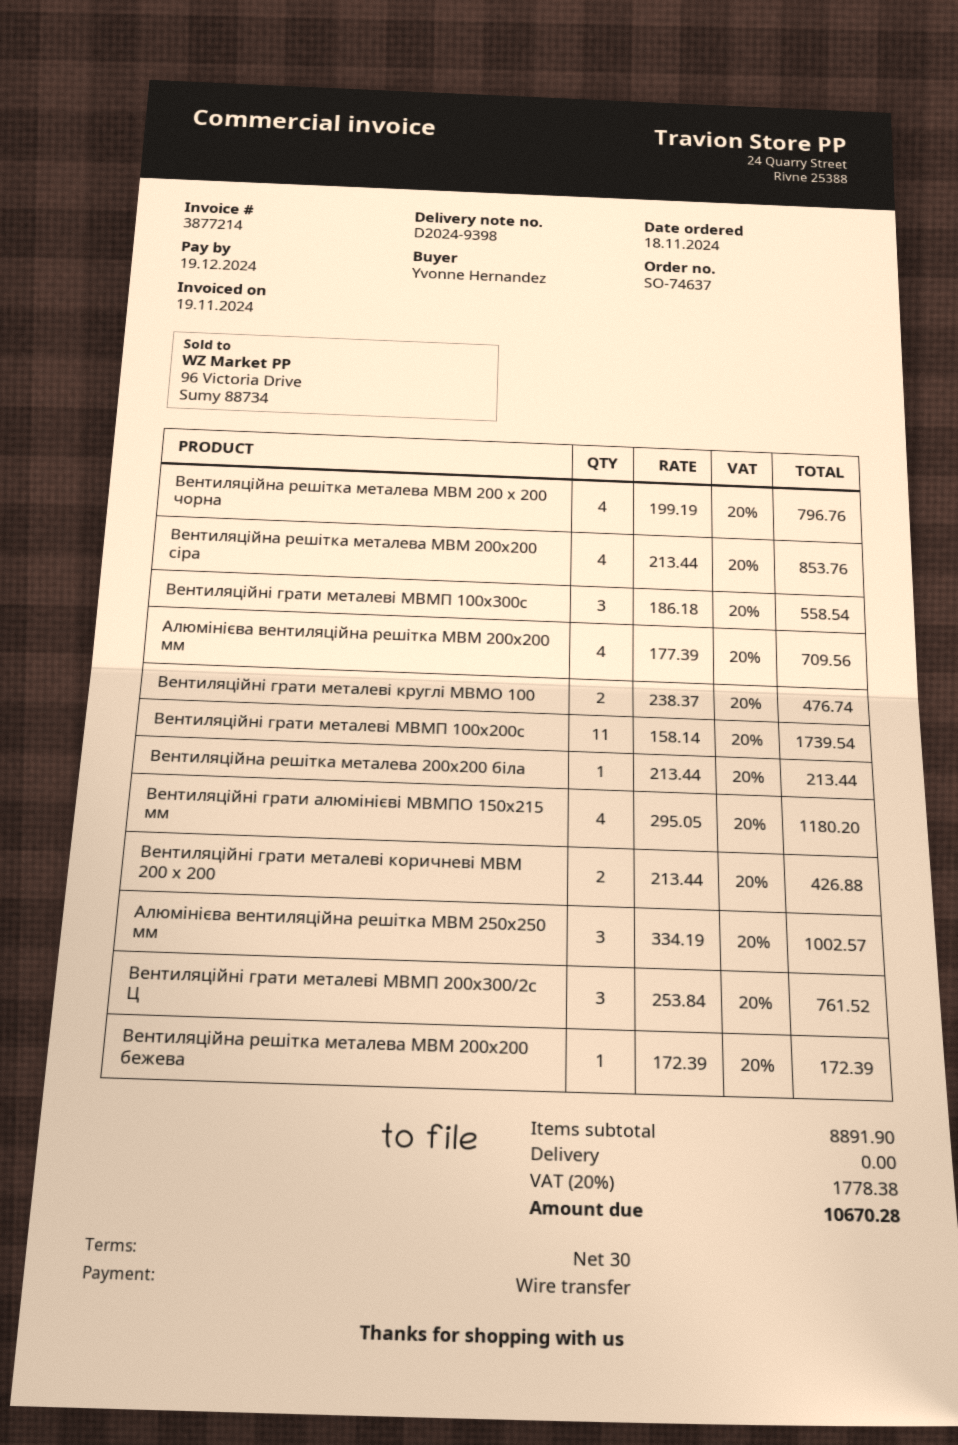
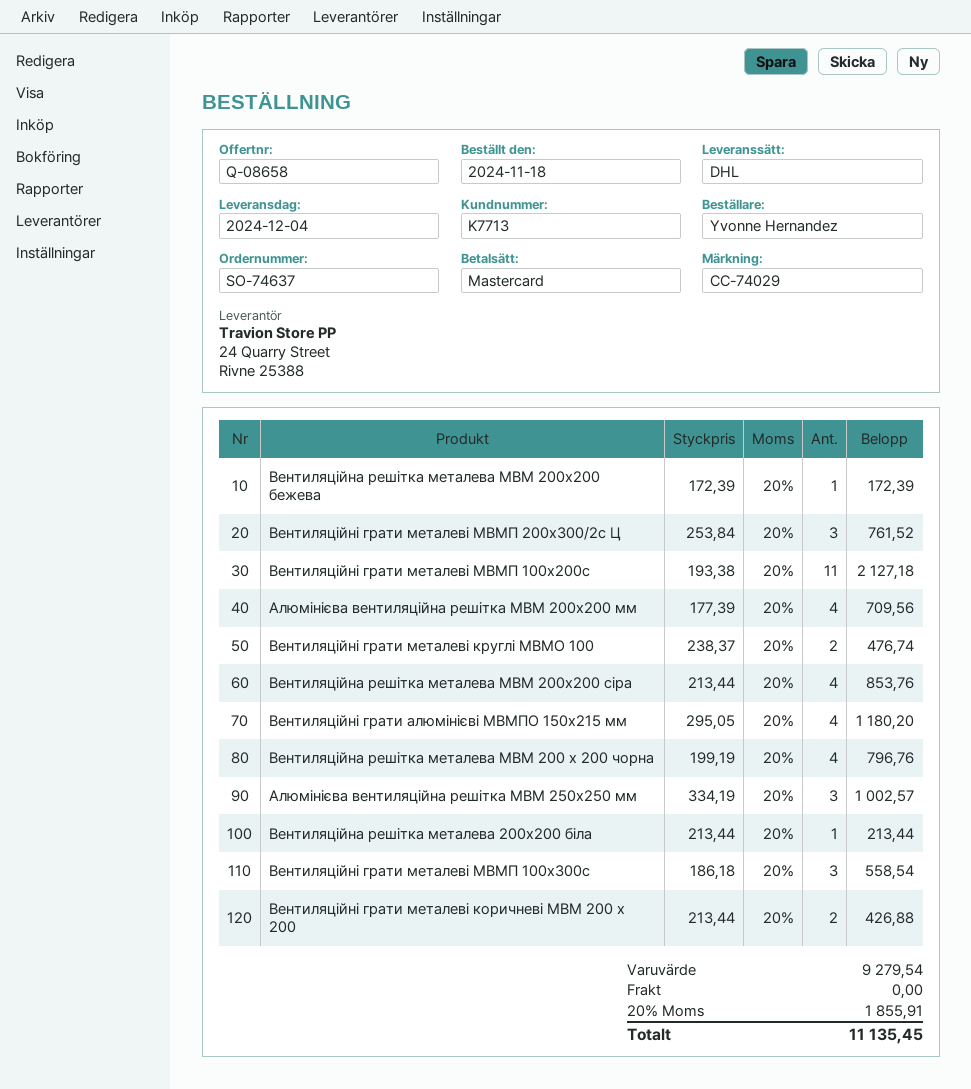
payment method: bank transfer -> Mastercard
Вентиляційні грати металеві МВМП 100х200с: 11 x 158.14 = 1739.54 -> 11 x 193.38 = 2127.18
subtotal: 8891.90 -> 9279.54
tax: 20% = 1778.38 -> 20% = 1855.91
total: 10670.28 -> 11135.45

